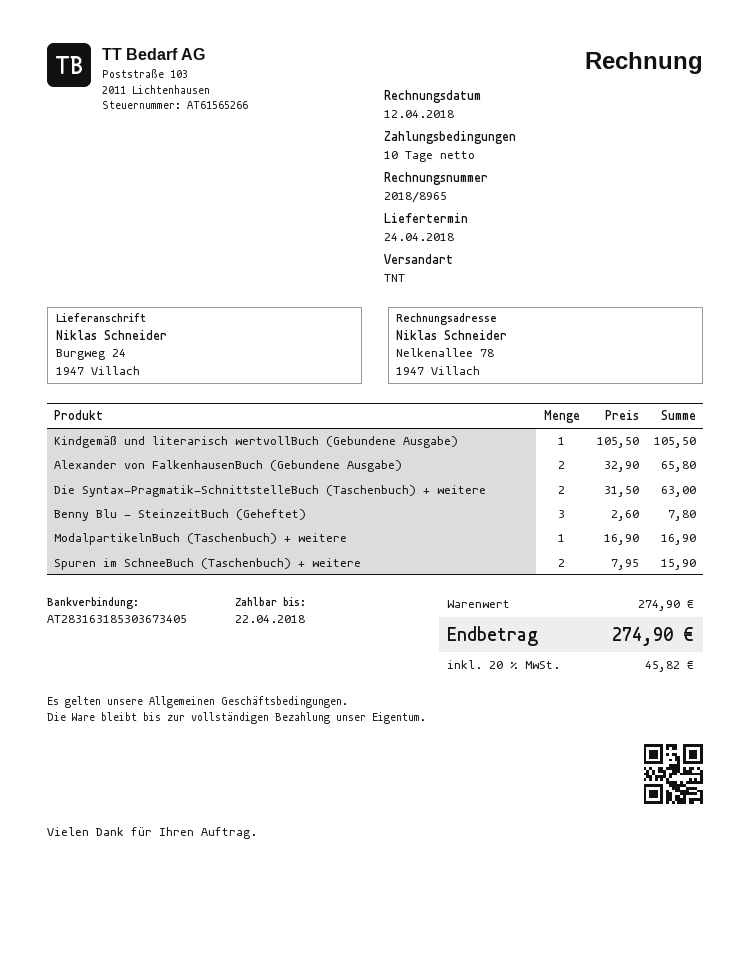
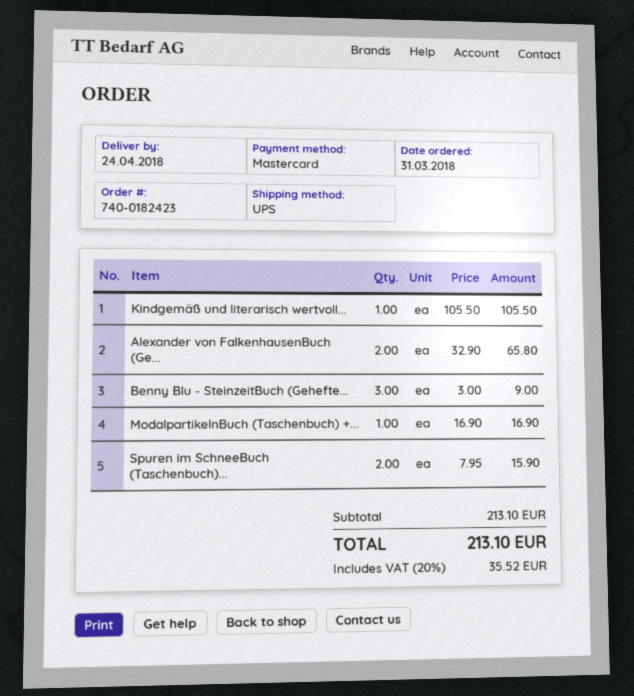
shipping method: TNT -> UPS
Die Syntax-Pragmatik-SchnittstelleBuch (Taschenbuch) + weitere: 2 x 31.50 = 63.00 -> none
Benny Blu - SteinzeitBuch (Geheftet): 3 x 2.60 = 7.80 -> 3 x 3.00 = 9.00
subtotal: 274.90 -> 213.10
tax: 20% = 45.82 -> 20% = 35.52
total: 274.90 -> 213.10

